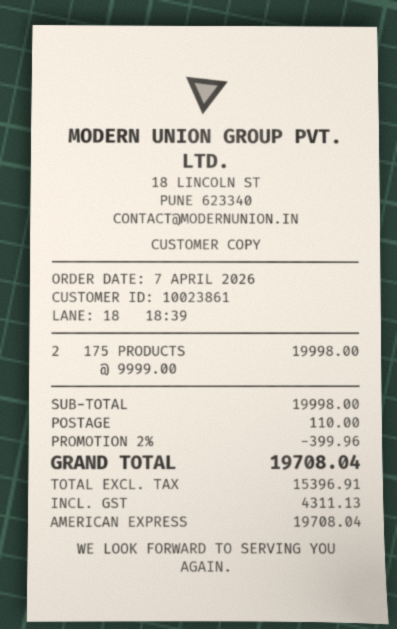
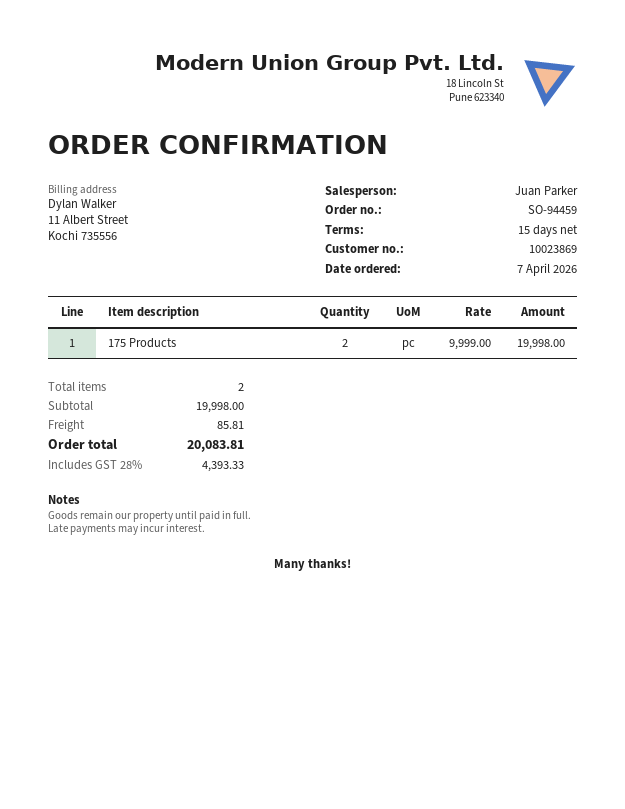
customer number: 10023861 -> 10023869
discount: 2% = 399.96 -> none
shipping: 110.00 -> 85.81
tax: 4311.13 -> 4393.33
total: 19708.04 -> 20083.81

